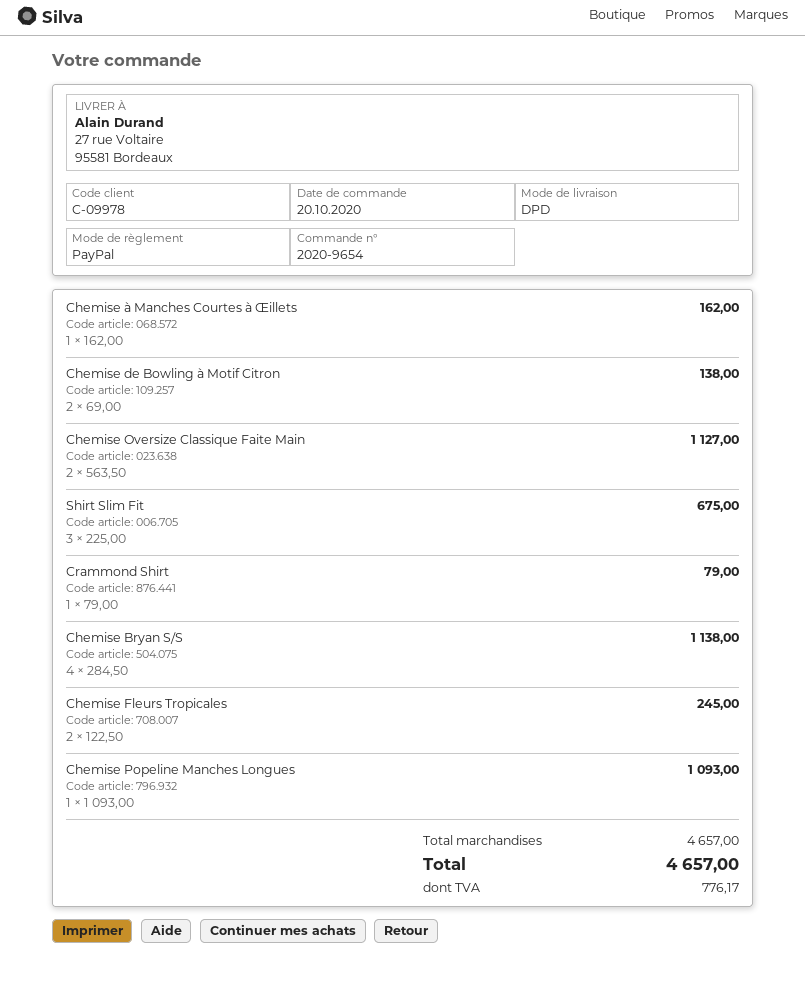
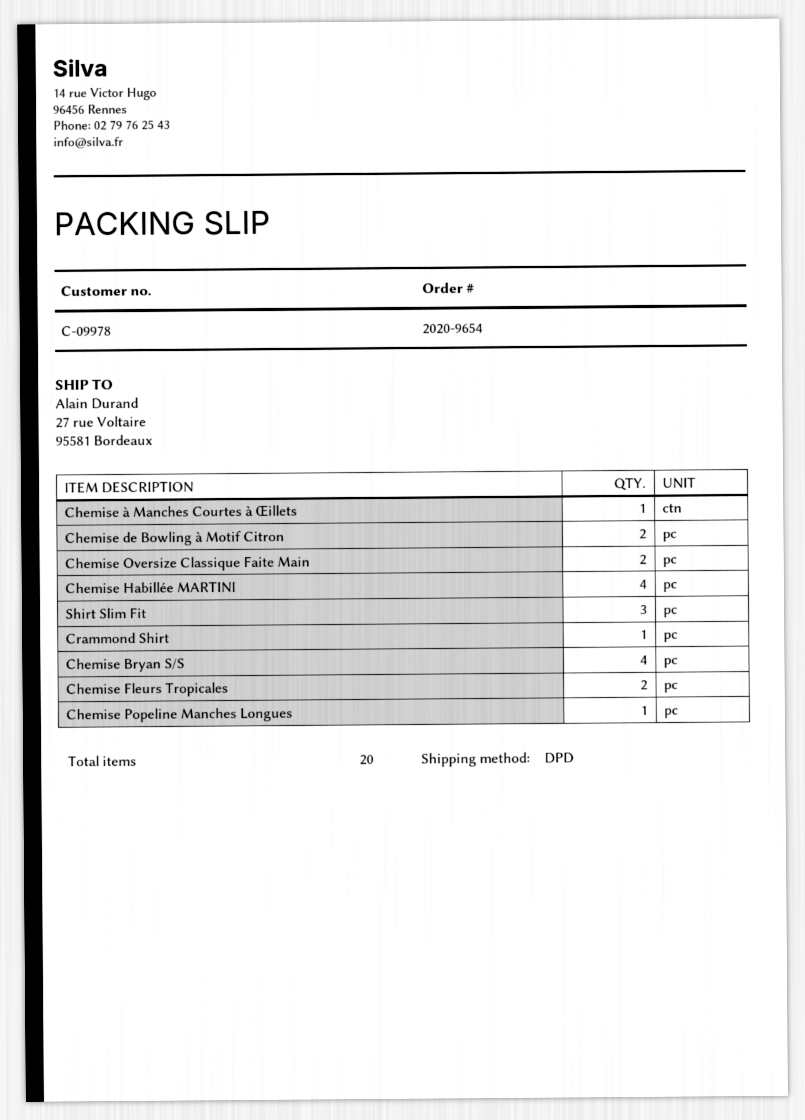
Chemise Habillée MARTINI: none -> 4

